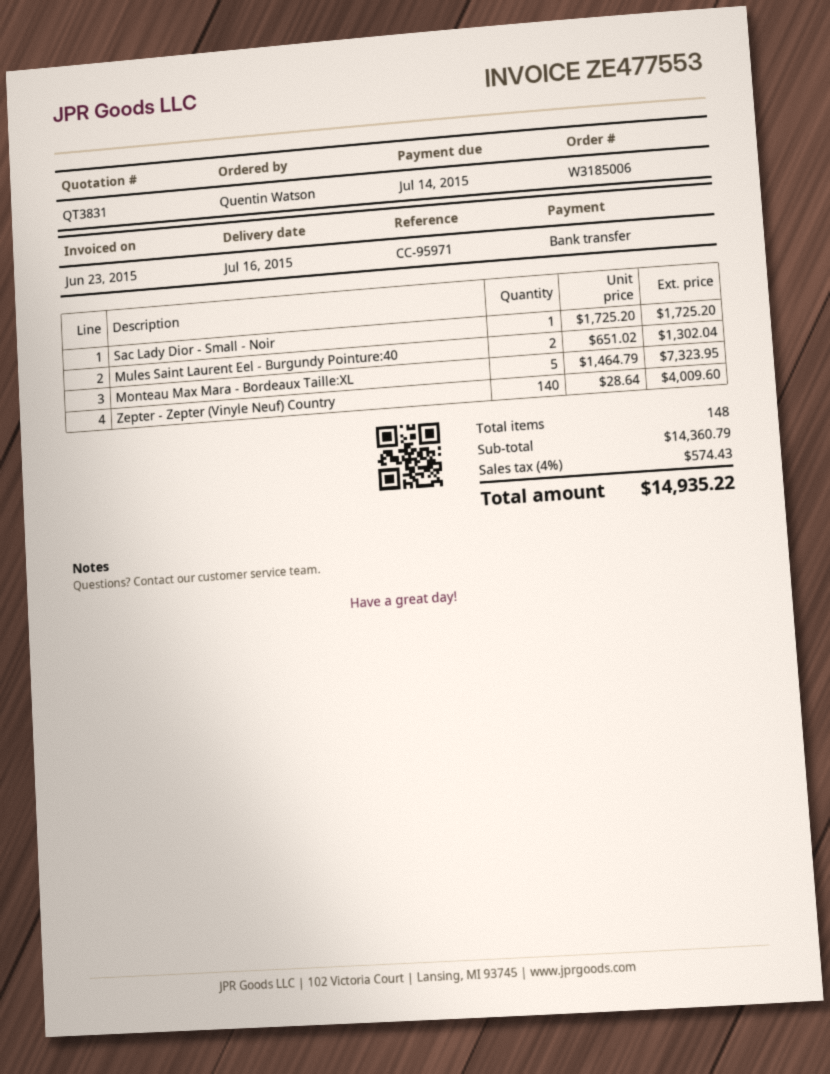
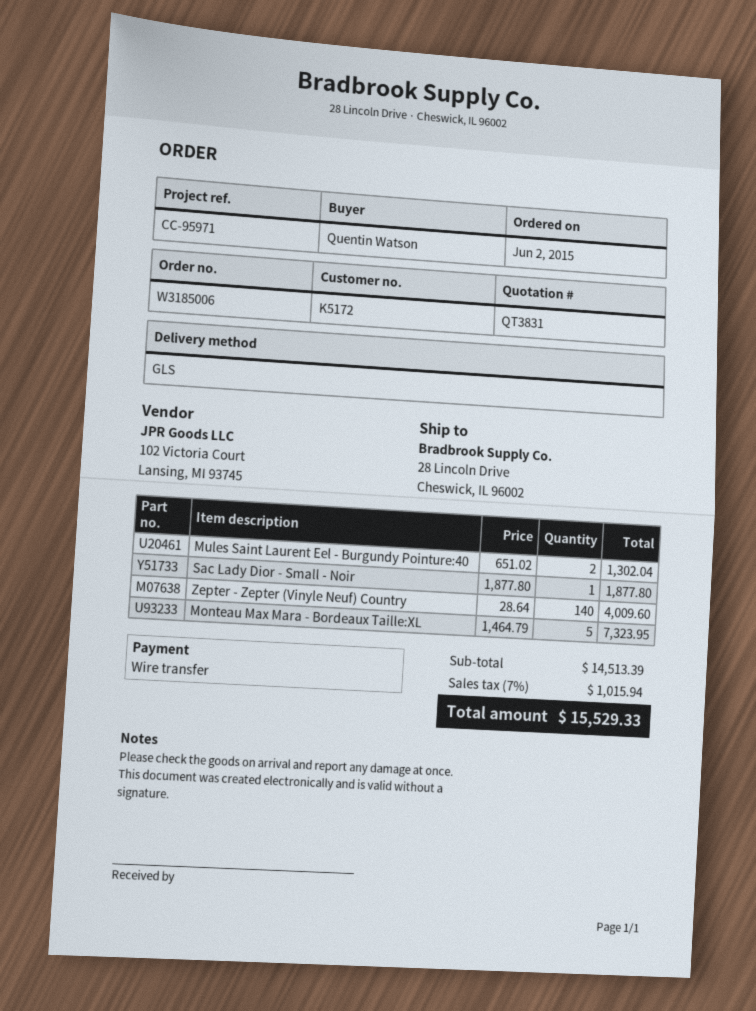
Sac Lady Dior - Small - Noir: 1 x 1725.20 = 1725.20 -> 1 x 1877.80 = 1877.80
subtotal: 14360.79 -> 14513.39
tax: 4% = 574.43 -> 7% = 1015.94
total: 14935.22 -> 15529.33

